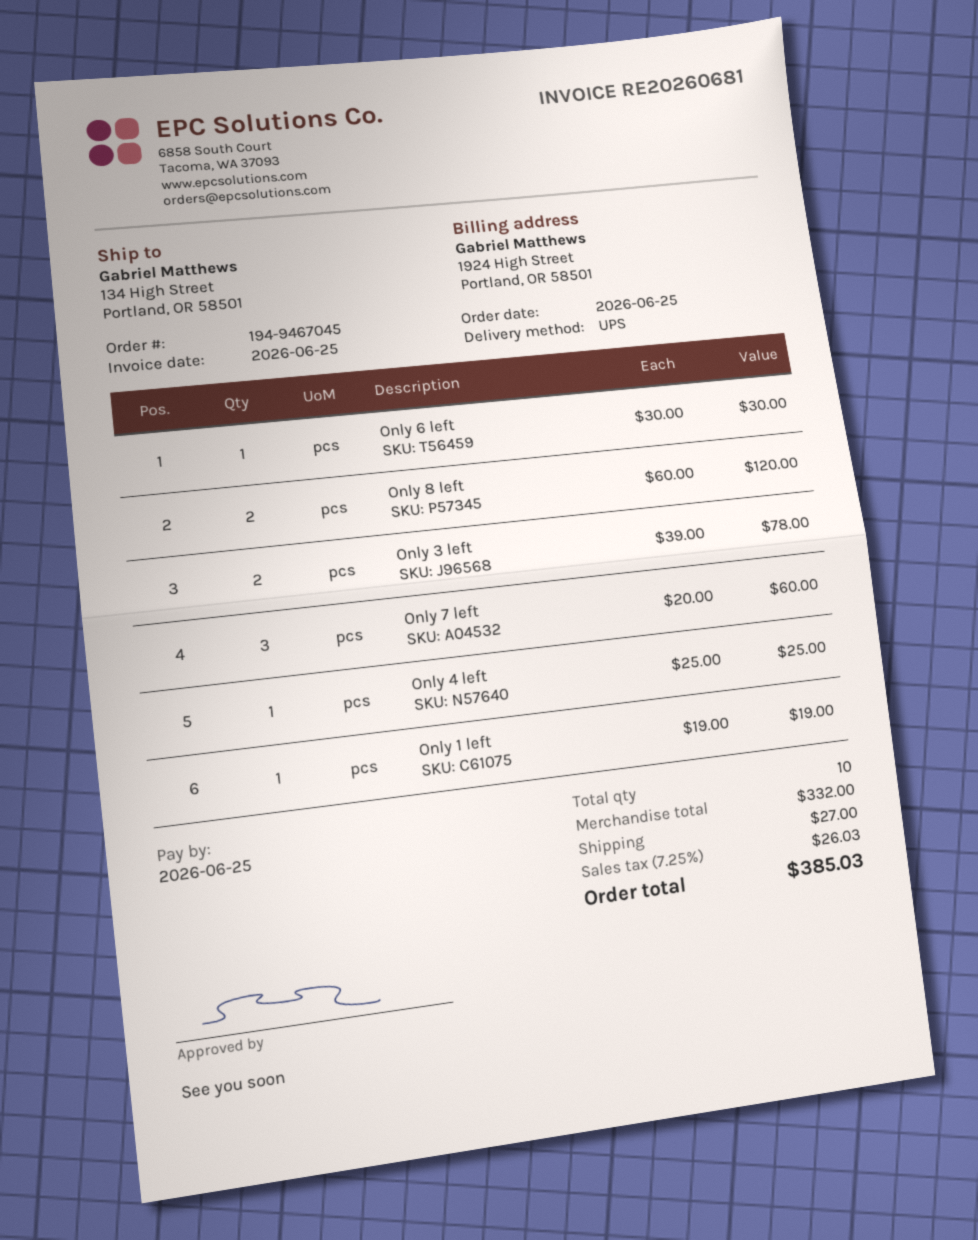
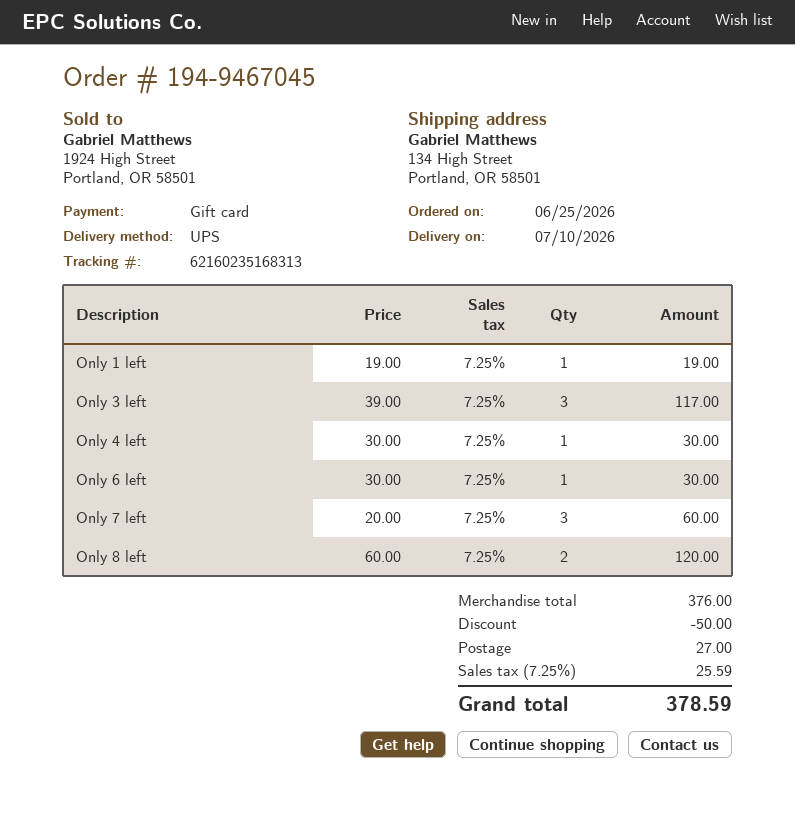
Only 3 left: 2 x 39.00 = 78.00 -> 3 x 39.00 = 117.00
Only 4 left: 1 x 25.00 = 25.00 -> 1 x 30.00 = 30.00
subtotal: 332.00 -> 376.00
discount: none -> 50.00
tax: 7.25% = 26.03 -> 7.25% = 25.59
total: 385.03 -> 378.59

